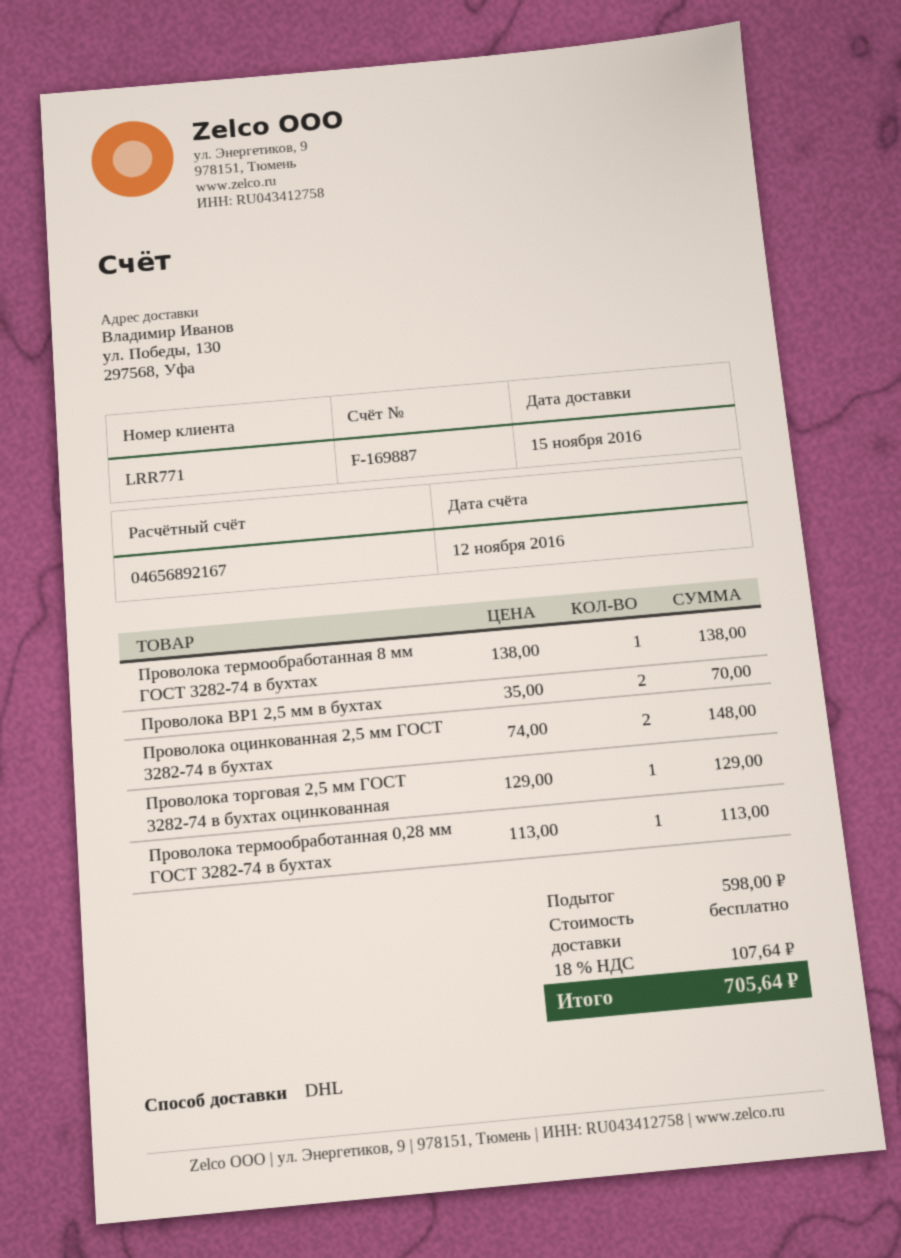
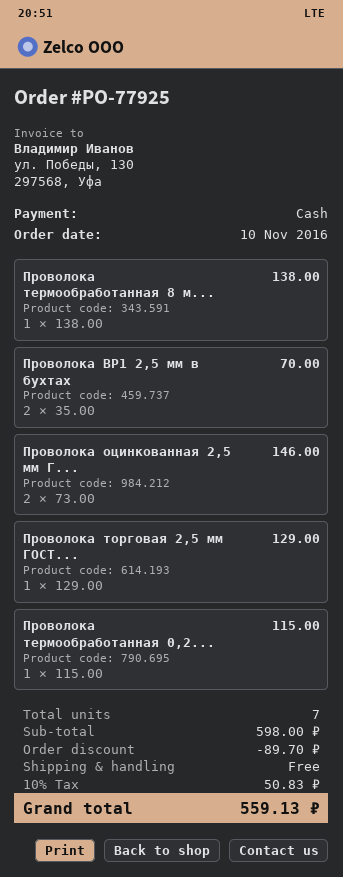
Проволока оцинкованная 2,5 мм ГОСТ 3282-74 в бухтах: 2 x 74.00 = 148.00 -> 2 x 73.00 = 146.00
Проволока термообработанная 0,28 мм ГОСТ 3282-74 в бухтах: 1 x 113.00 = 113.00 -> 1 x 115.00 = 115.00
discount: none -> 89.70
tax: 18% = 107.64 -> 10% = 50.83
total: 705.64 -> 559.13

